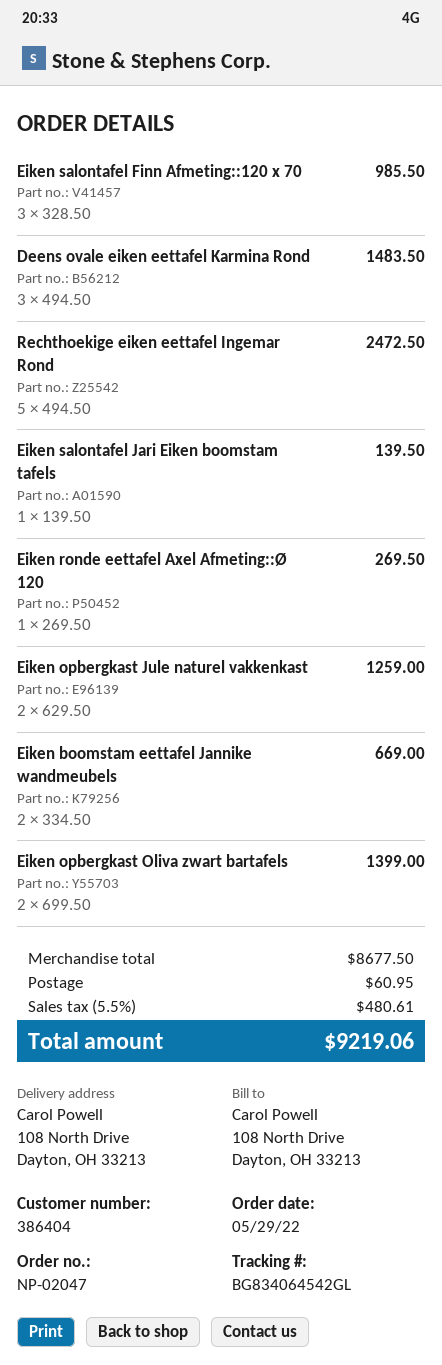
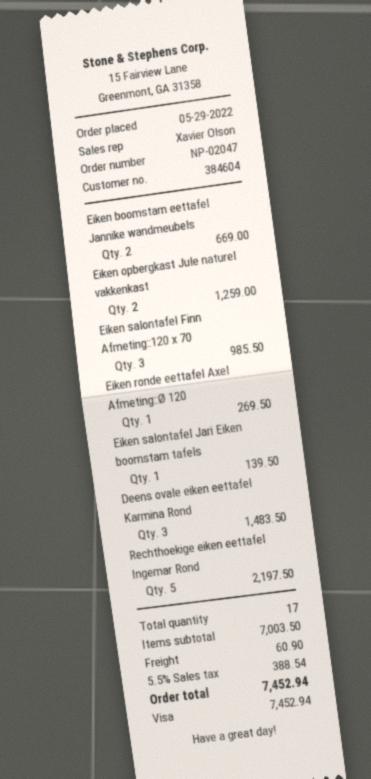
customer number: 386404 -> 384604
Rechthoekige eiken eettafel Ingemar Rond: 5 for 2472.50 -> 5 for 2197.50
Eiken opbergkast Oliva zwart bartafels: 2 for 1399.00 -> none
subtotal: 8677.50 -> 7003.50
shipping: 60.95 -> 60.90
tax: 5.5% = 480.61 -> 5.5% = 388.54
total: 9219.06 -> 7452.94

